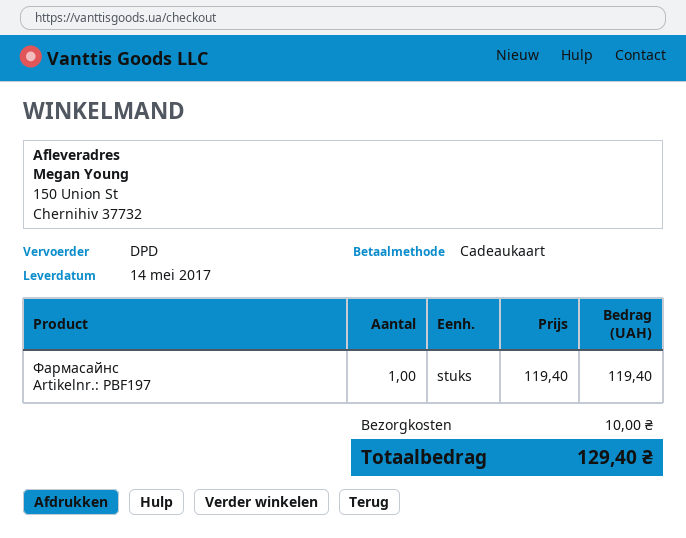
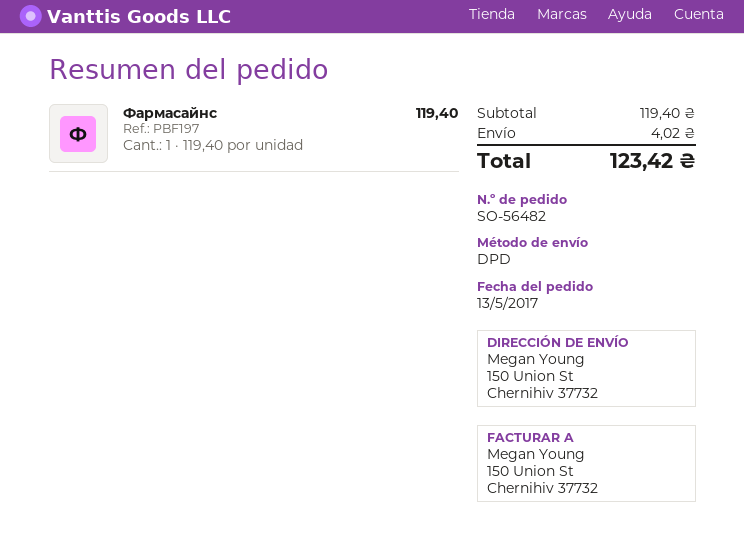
shipping: 10.00 -> 4.02
total: 129.40 -> 123.42

